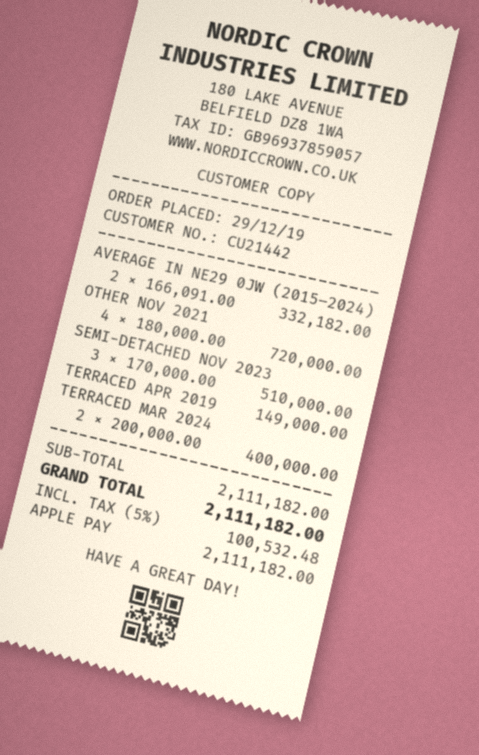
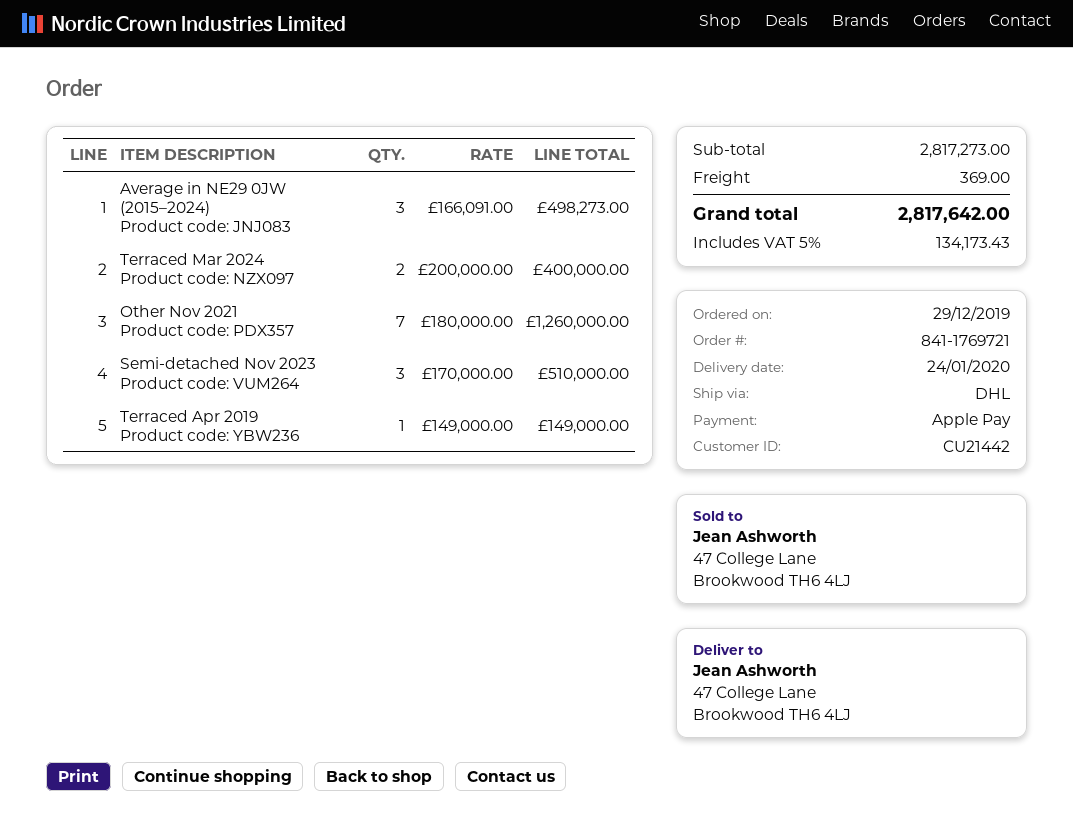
AVERAGE IN NE29 0JW (2015–2024): 2 x 166091.00 = 332182.00 -> 3 x 166091.00 = 498273.00
OTHER NOV 2021: 4 x 180000.00 = 720000.00 -> 7 x 180000.00 = 1260000.00
subtotal: 2111182.00 -> 2817273.00
shipping: none -> 369.00
tax: 5% = 100532.48 -> 5% = 134173.43
total: 2111182.00 -> 2817642.00

